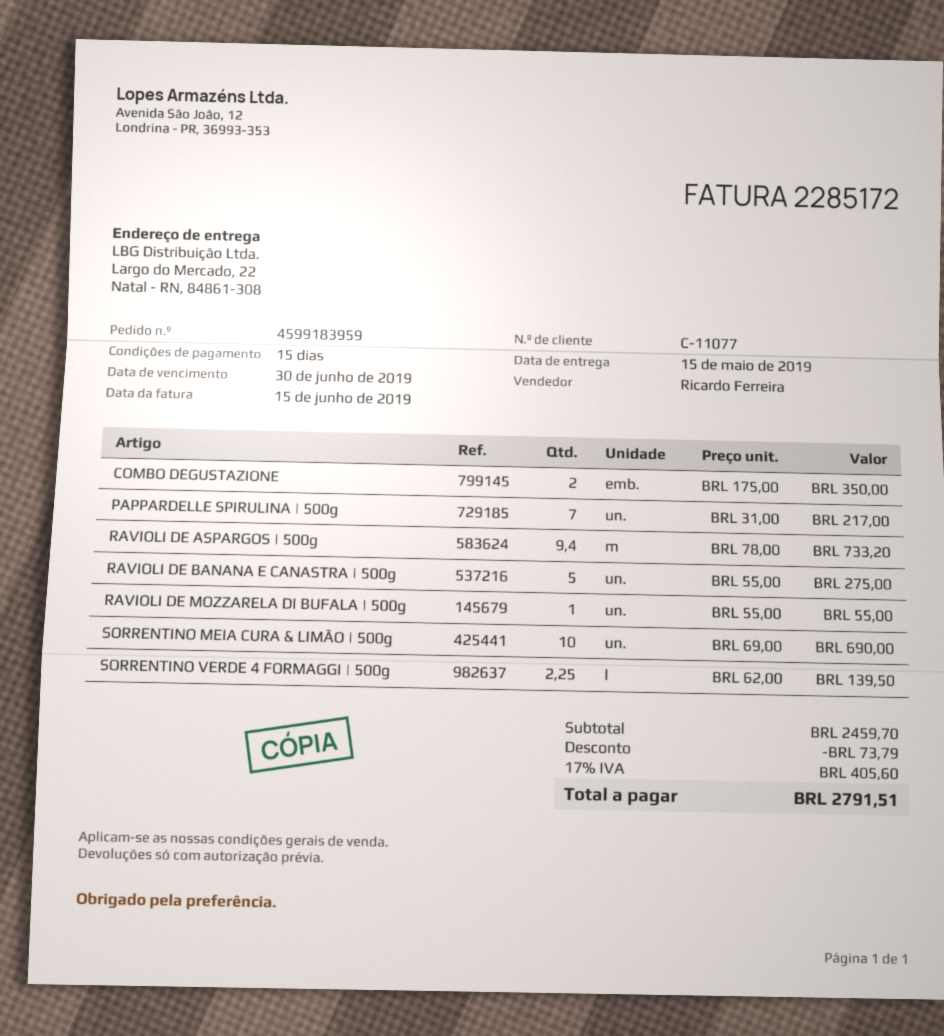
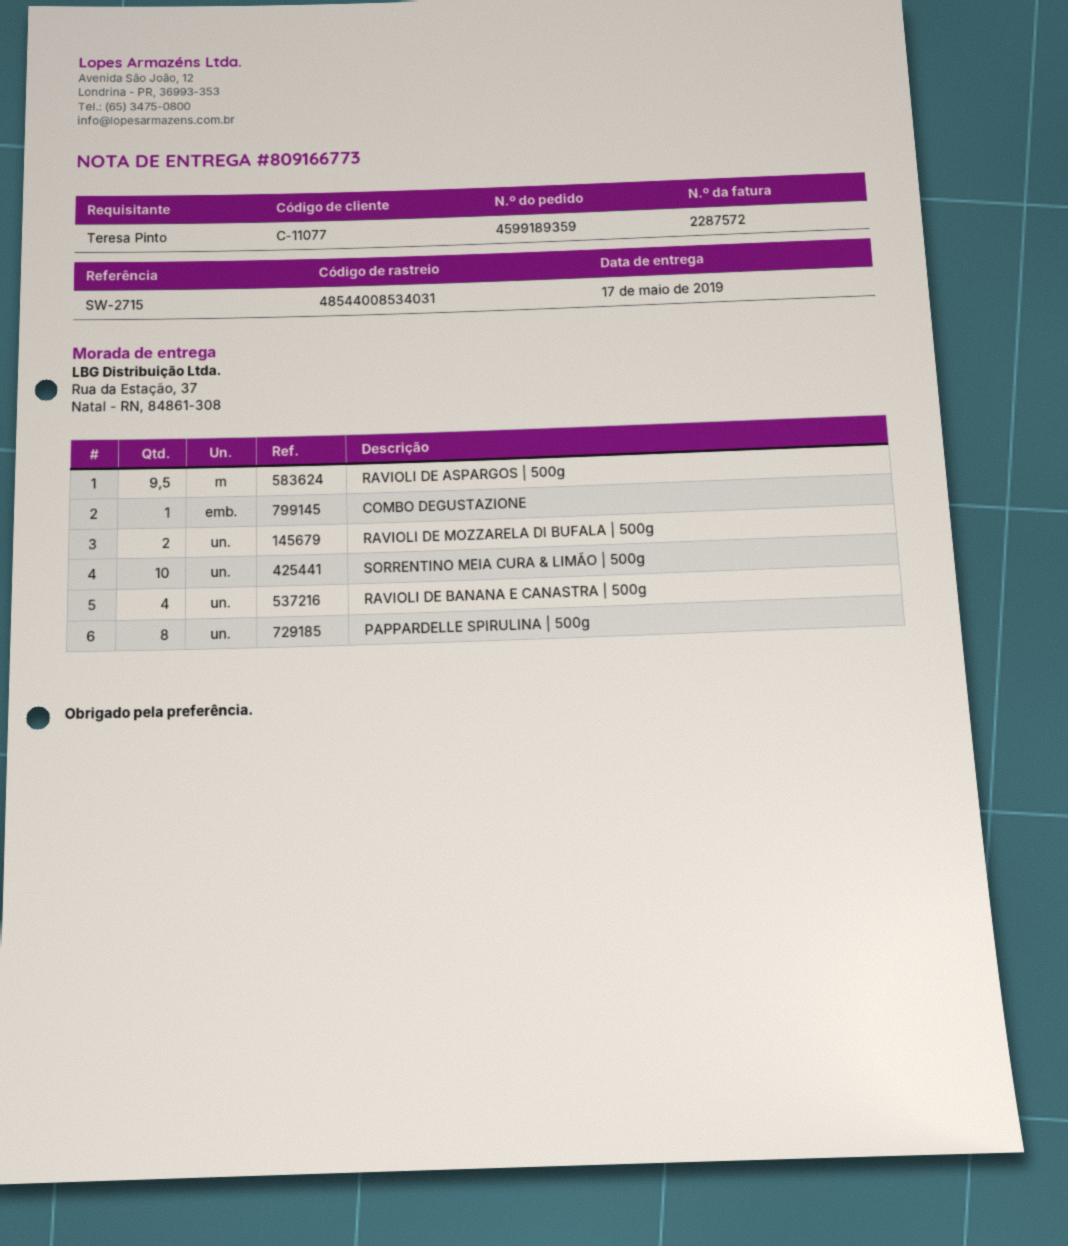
order number: 4599183959 -> 4599189359
delivery date: 2019-05-15 -> 2019-05-17
invoice number: 2285172 -> 2287572
ship to: Largo do Mercado, 22, Natal - RN, 84861-308 -> Rua da Estação, 37, Natal - RN, 84861-308
COMBO DEGUSTAZIONE: 2 -> 1
PAPPARDELLE SPIRULINA | 500g: 7 -> 8
RAVIOLI DE ASPARGOS | 500g: 9.4 -> 9.5
RAVIOLI DE BANANA E CANASTRA | 500g: 5 -> 4
RAVIOLI DE MOZZARELA DI BUFALA | 500g: 1 -> 2
SORRENTINO VERDE 4 FORMAGGI | 500g: 2.25 -> none

